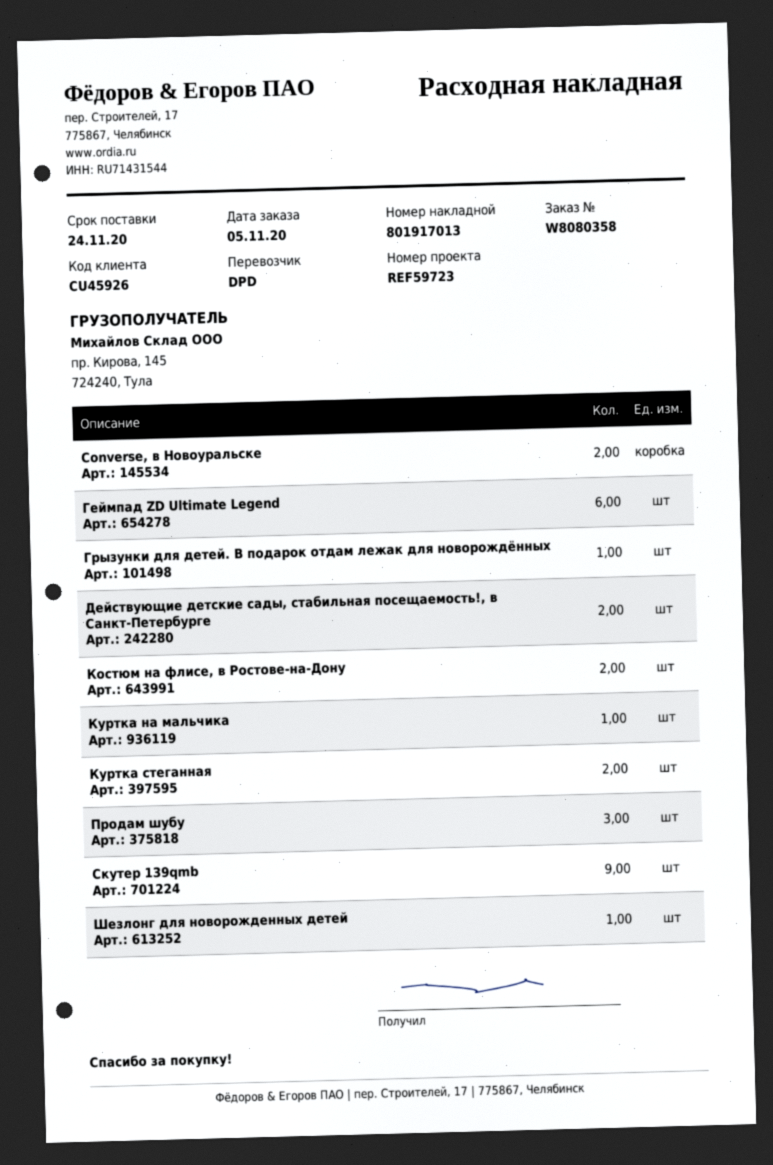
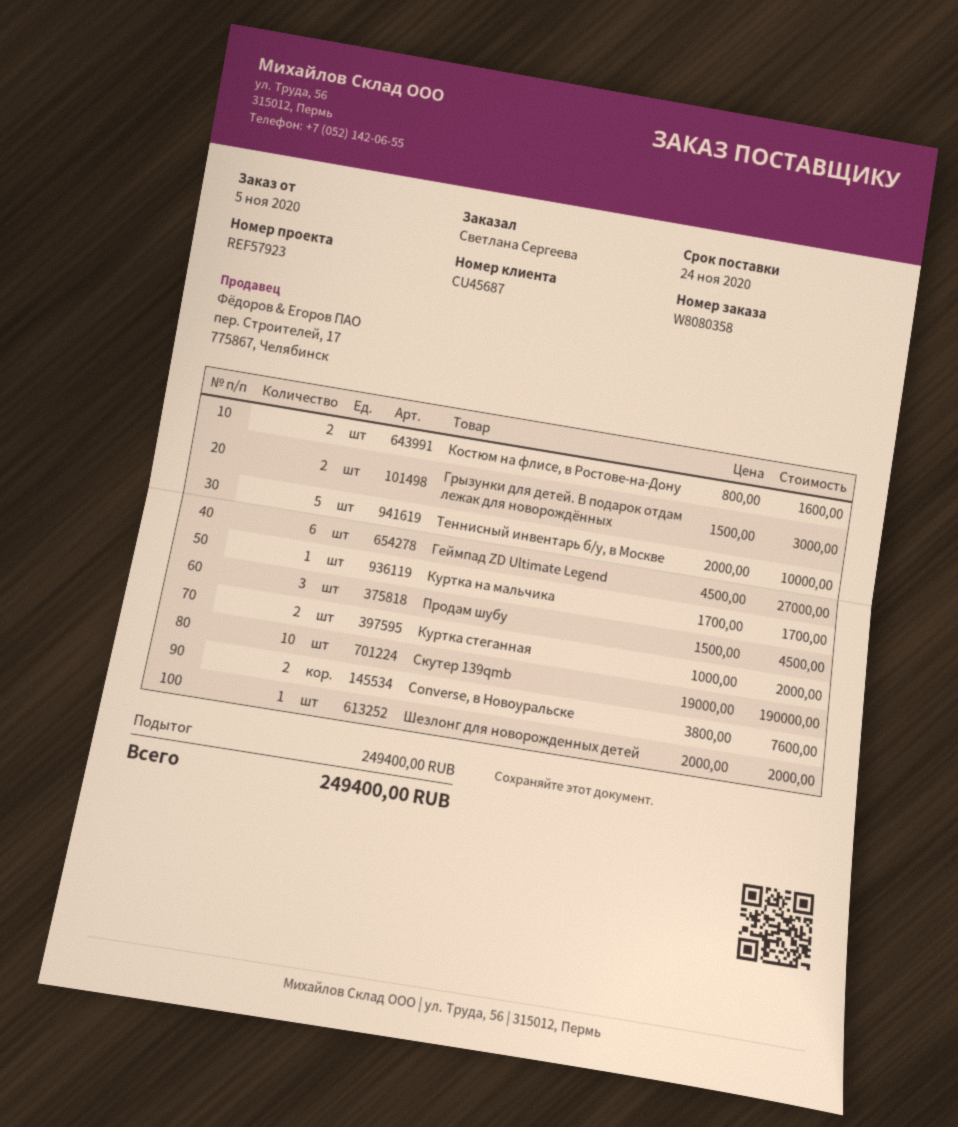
customer number: CU45926 -> CU45687
reference: REF59723 -> REF57923
Грызунки для детей. В подарок отдам лежак для новорождённых: 1 -> 2
Действующие детские сады, стабильная посещаемость!, в Санкт-Петербурге: 2 -> none
Скутер 139qmb: 9 -> 10
Теннисный инвентарь б/у, в Москве: none -> 5

